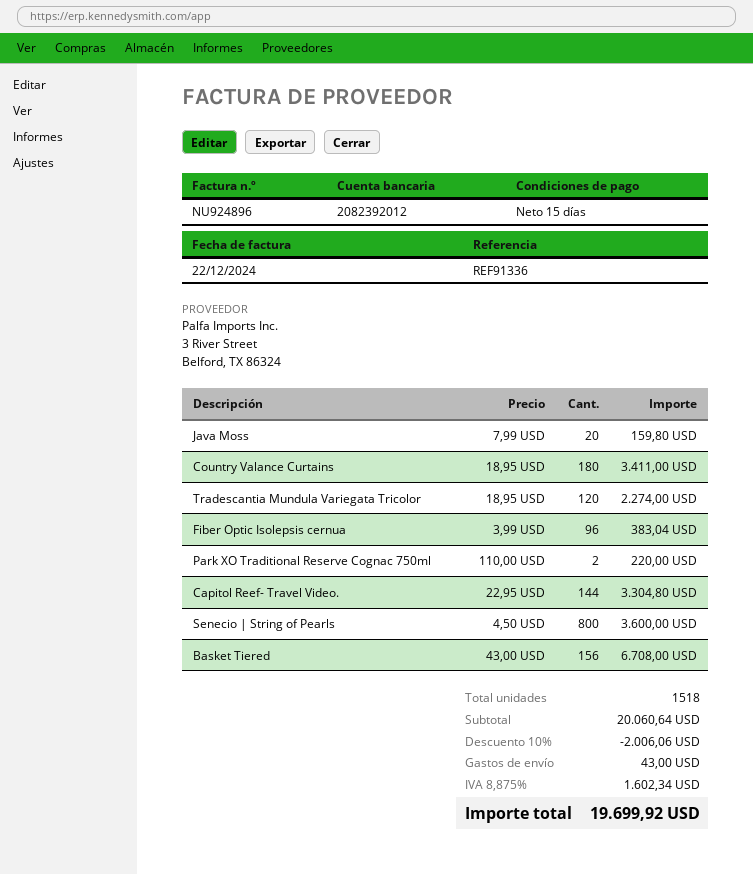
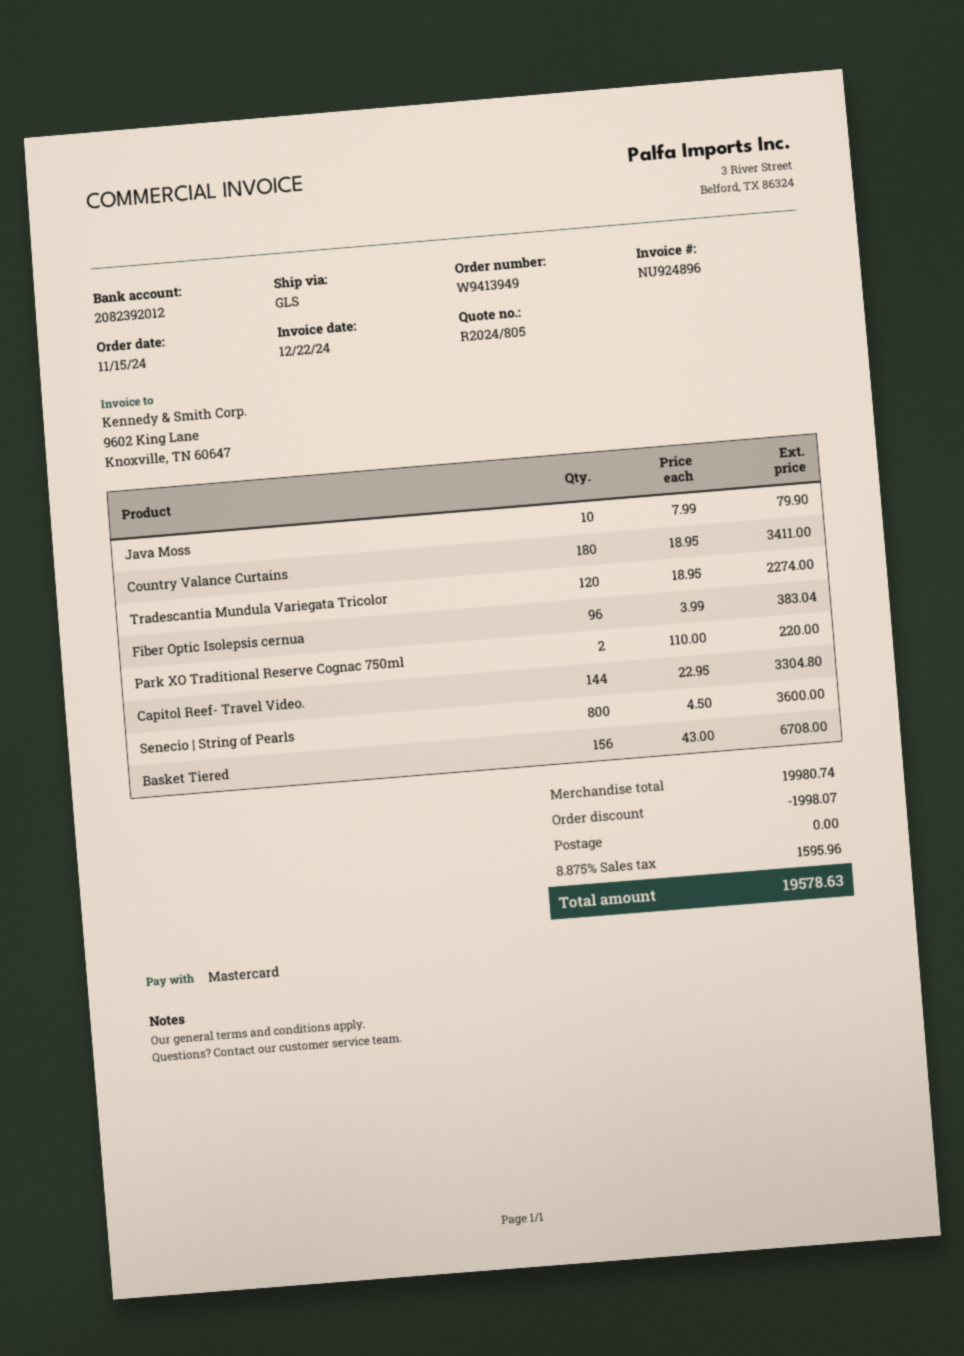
Java Moss: 20 x 7.99 = 159.80 -> 10 x 7.99 = 79.90
subtotal: 20060.64 -> 19980.74
discount: 2006.06 -> 1998.07
shipping: 43.00 -> 0.00
tax: 8.875% = 1602.34 -> 8.875% = 1595.96
total: 19699.92 -> 19578.63

